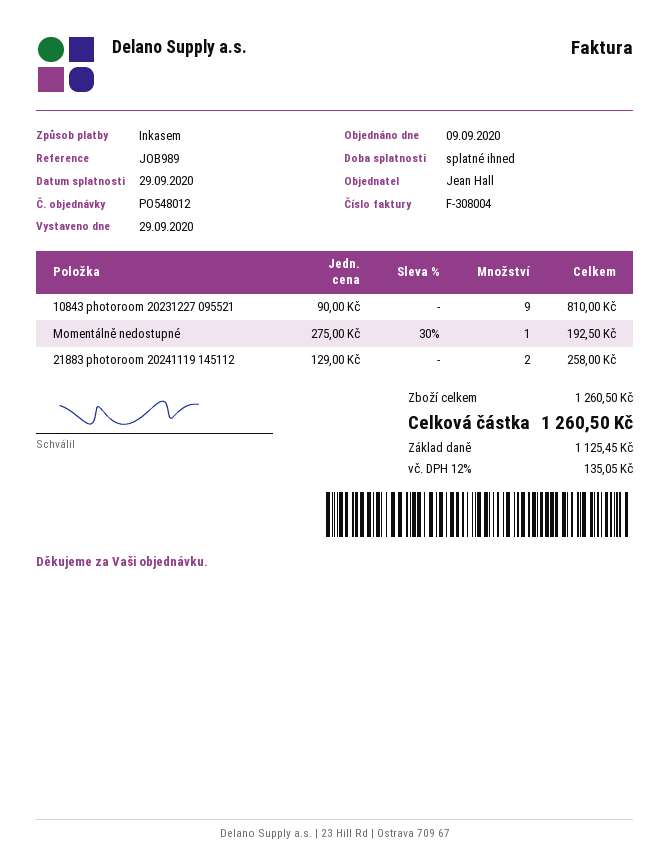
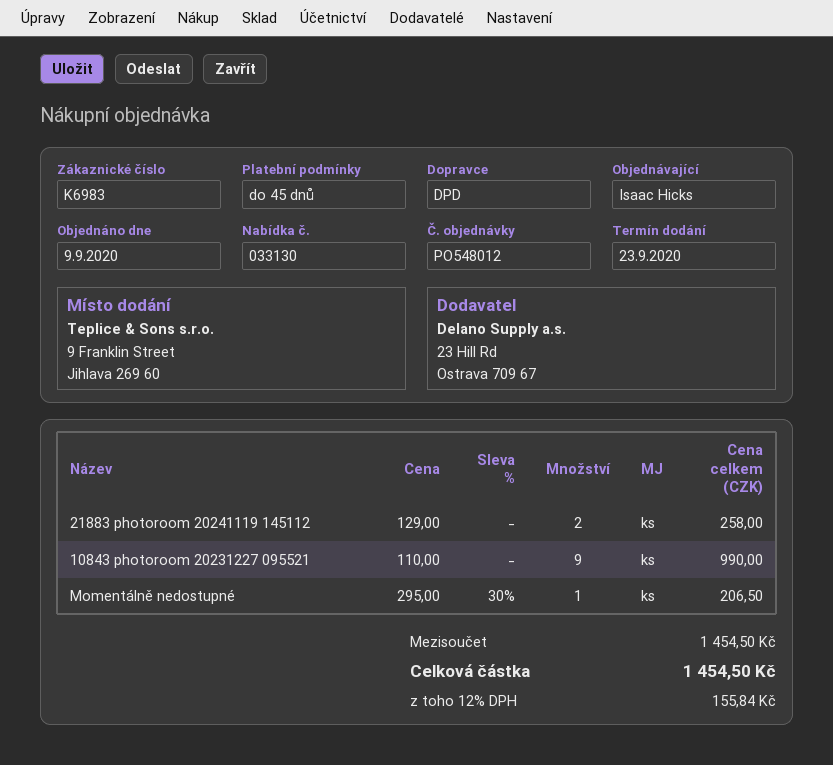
payment terms: on receipt -> 45 days
ordered by: Jean Hall -> Isaac Hicks
10843 photoroom 20231227 095521: 9 x 90.00 = 810.00 -> 9 x 110.00 = 990.00
Momentálně nedostupné: 1 x 275.00 - 30% = 192.50 -> 1 x 295.00 - 30% = 206.50
subtotal: 1260.50 -> 1454.50
tax: 12% = 135.05 -> 12% = 155.84
total: 1260.50 -> 1454.50

